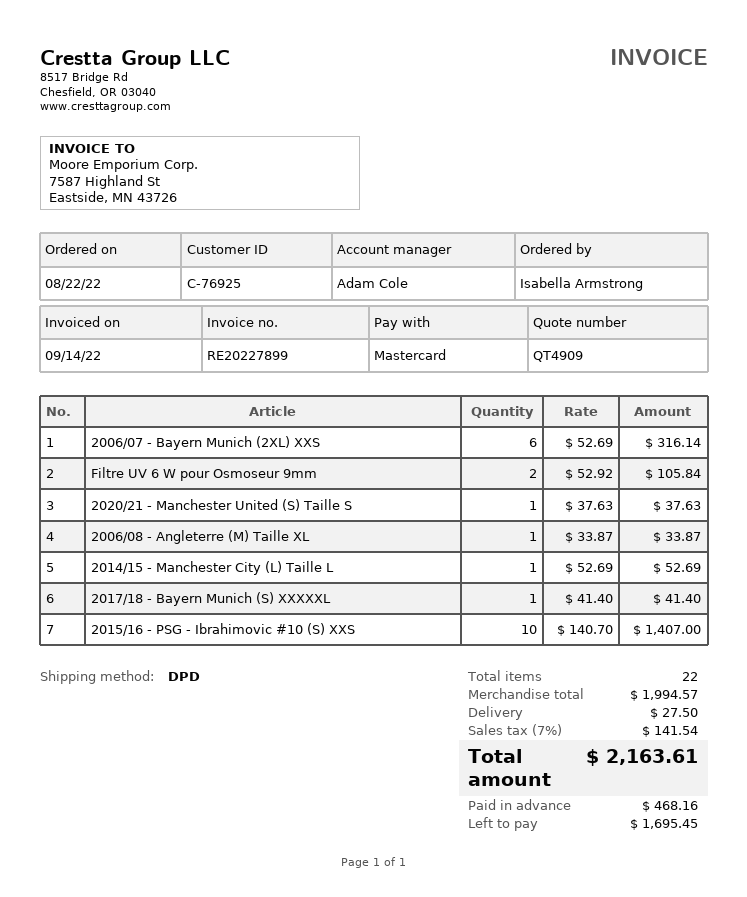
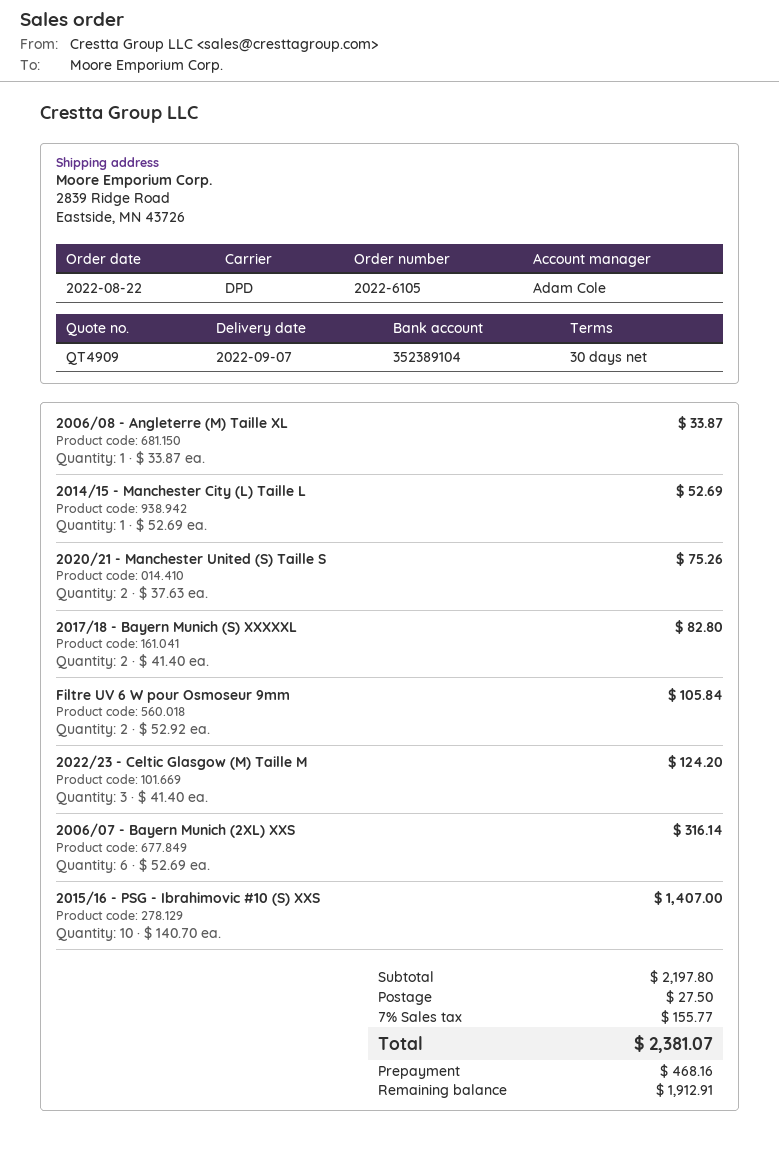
2020/21 - Manchester United (S) Taille S: 1 x 37.63 = 37.63 -> 2 x 37.63 = 75.26
2017/18 - Bayern Munich (S) XXXXXL: 1 x 41.40 = 41.40 -> 2 x 41.40 = 82.80
2022/23 - Celtic Glasgow (M) Taille M: none -> 3 x 41.40 = 124.20
subtotal: 1994.57 -> 2197.80
tax: 7% = 141.54 -> 7% = 155.77
total: 2163.61 -> 2381.07
balance: 1695.45 -> 1912.91

